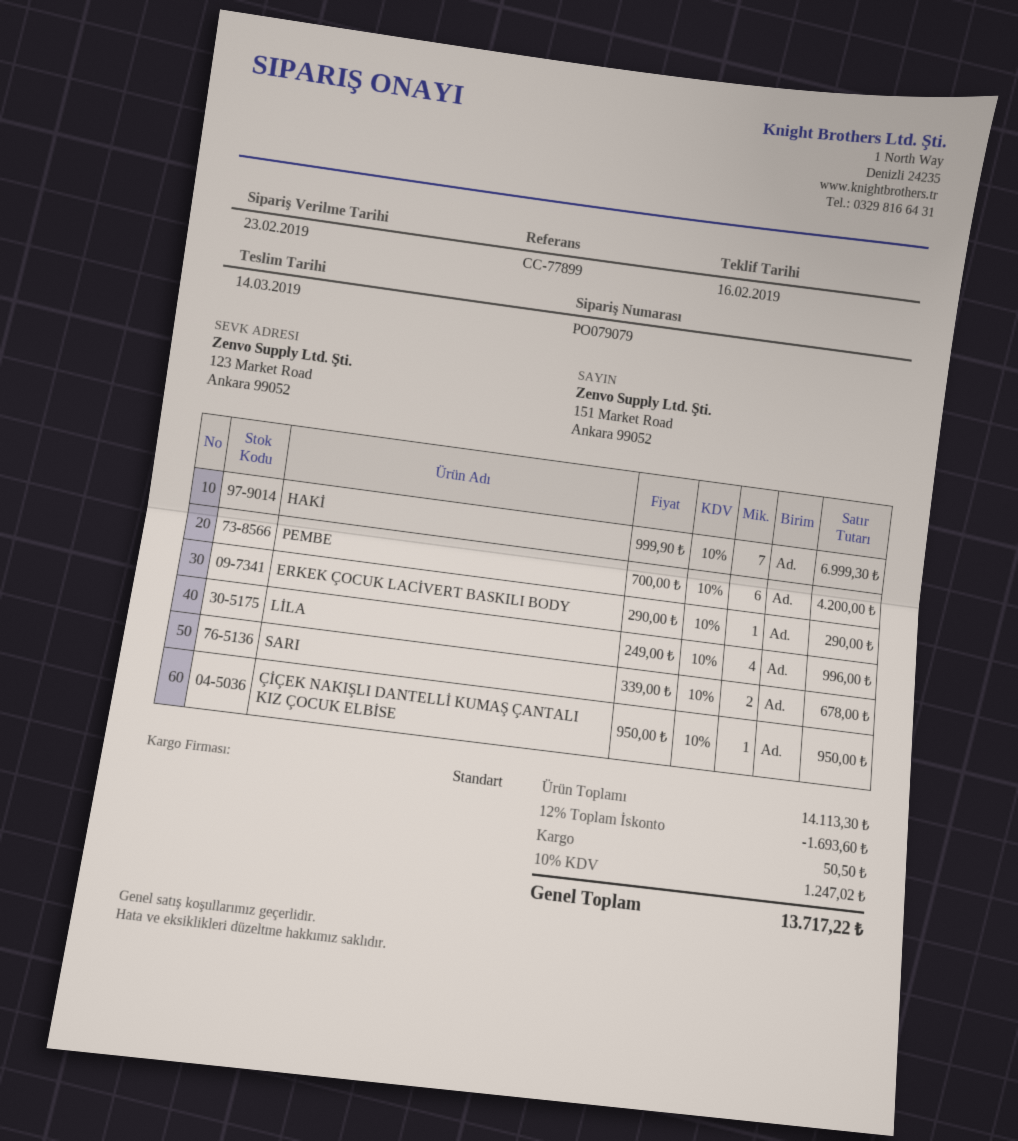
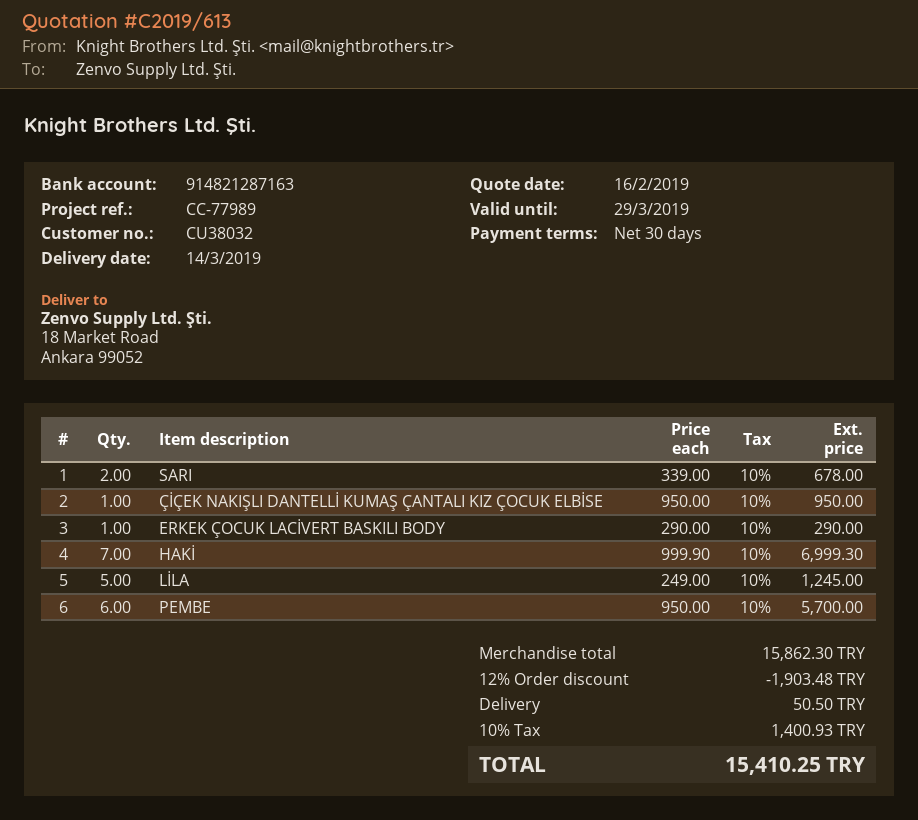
reference: CC-77899 -> CC-77989
ship to: 123 Market Road, Ankara 99052 -> 18 Market Road, Ankara 99052
PEMBE: 6 x 700.00 = 4200.00 -> 6 x 950.00 = 5700.00
LİLA: 4 x 249.00 = 996.00 -> 5 x 249.00 = 1245.00
subtotal: 14113.30 -> 15862.30
discount: 12% = 1693.60 -> 12% = 1903.48
tax: 10% = 1247.02 -> 10% = 1400.93
total: 13717.22 -> 15410.25

